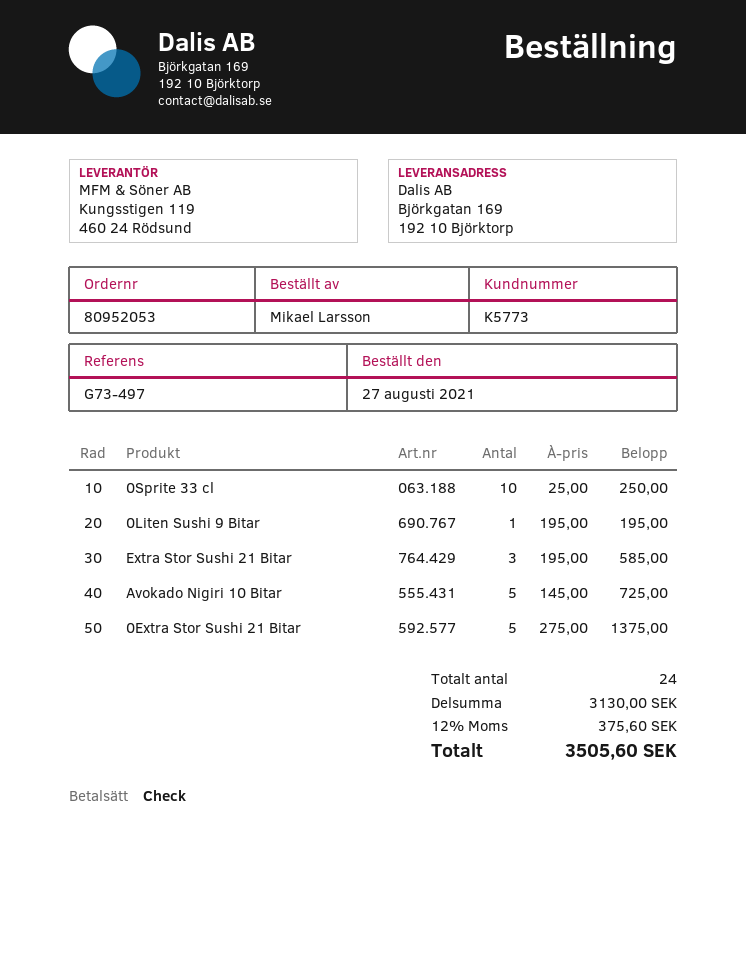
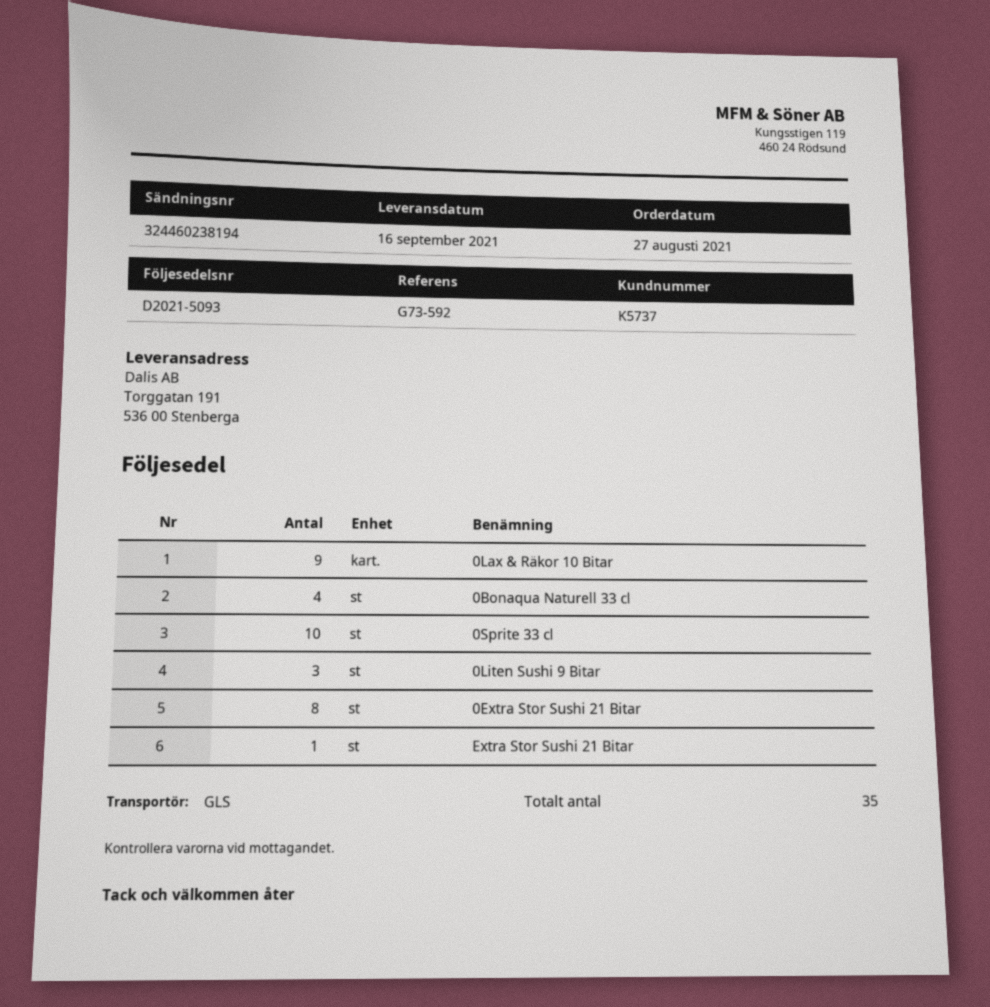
customer number: K5773 -> K5737
reference: G73-497 -> G73-592
ship to: Björkgatan 169, 192 10 Björktorp -> Torggatan 191, 536 00 Stenberga
0Liten Sushi 9 Bitar: 1 -> 3
Extra Stor Sushi 21 Bitar: 3 -> 1
Avokado Nigiri 10 Bitar: 5 -> none
0Extra Stor Sushi 21 Bitar: 5 -> 8
0Lax & Räkor 10 Bitar: none -> 9
0Bonaqua Naturell 33 cl: none -> 4
total quantity: 24 -> 35

